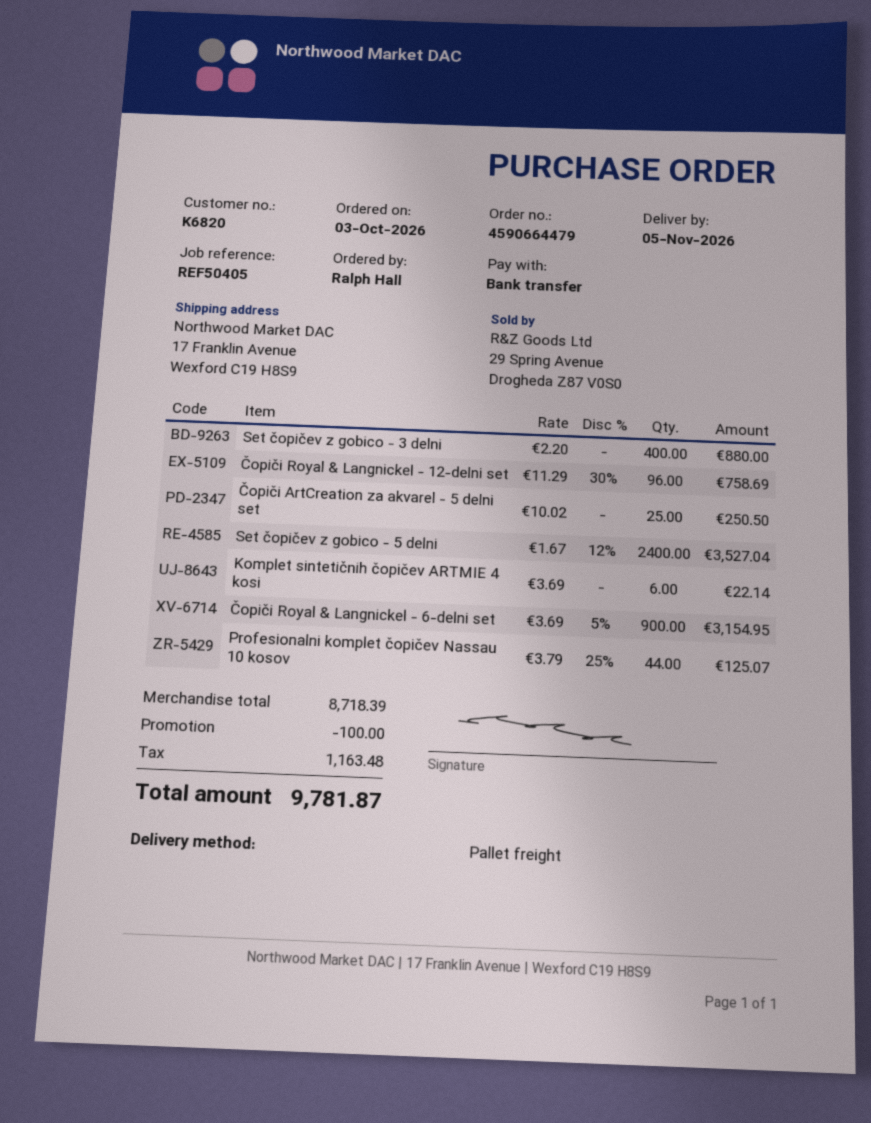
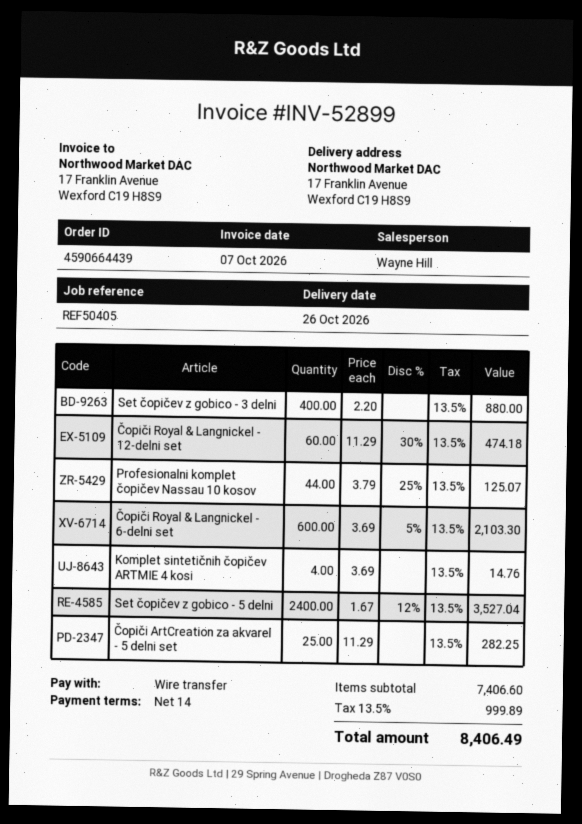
order number: 4590664479 -> 4590664439
delivery date: 2026-11-05 -> 2026-10-26
Čopiči Royal & Langnickel - 12-delni set: 96 x 11.29 - 30% = 758.69 -> 60 x 11.29 - 30% = 474.18
Čopiči ArtCreation za akvarel - 5 delni set: 25 x 10.02 = 250.50 -> 25 x 11.29 = 282.25
Komplet sintetičnih čopičev ARTMIE 4 kosi: 6 x 3.69 = 22.14 -> 4 x 3.69 = 14.76
Čopiči Royal & Langnickel - 6-delni set: 900 x 3.69 - 5% = 3154.95 -> 600 x 3.69 - 5% = 2103.30
subtotal: 8718.39 -> 7406.60
discount: 100.00 -> none
tax: 1163.48 -> 999.89
total: 9781.87 -> 8406.49

